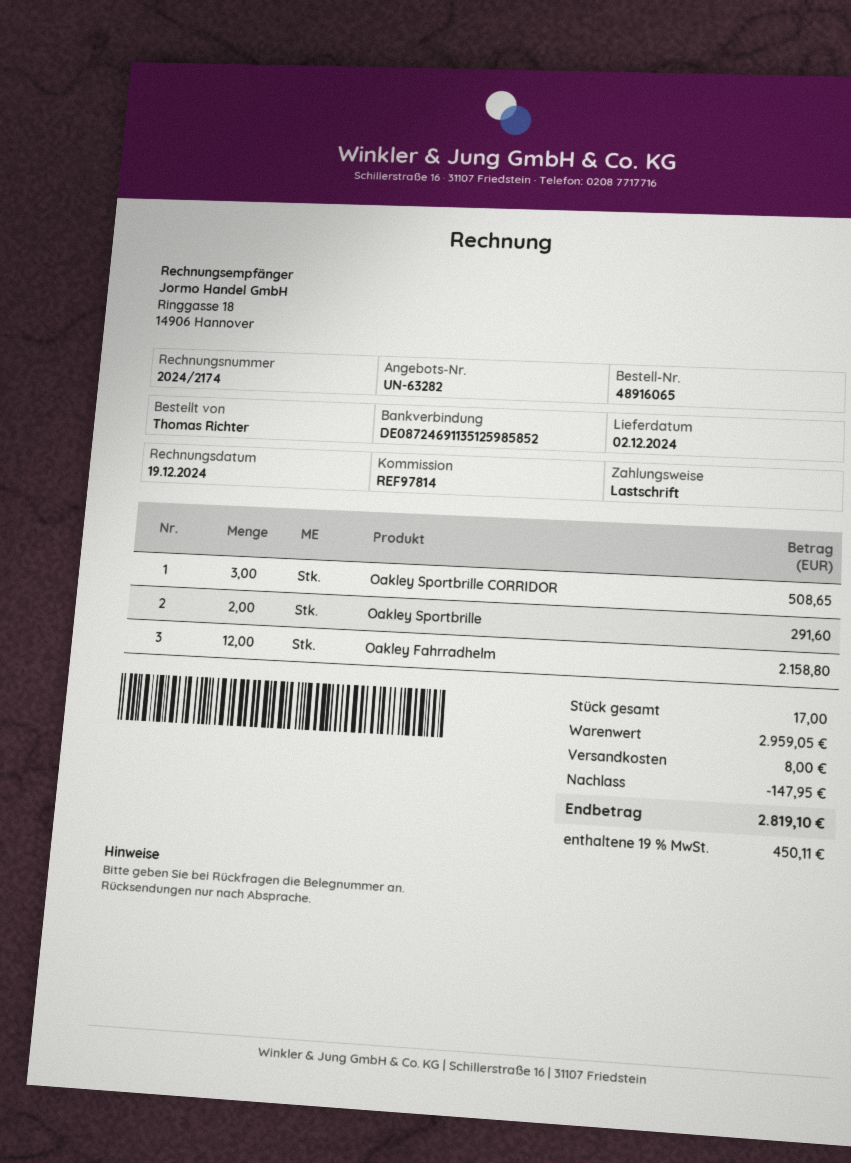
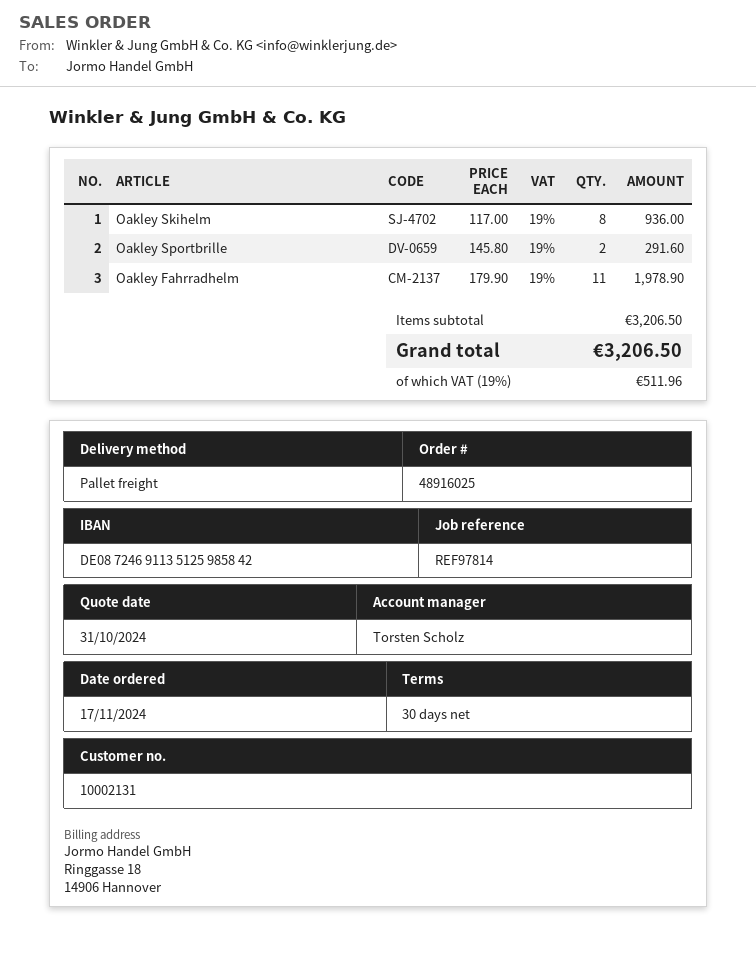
order number: 48916065 -> 48916025
bank account: DE08724691135125985852 -> DE08724691135125985842
Oakley Sportbrille CORRIDOR: 3 for 508.65 -> none
Oakley Fahrradhelm: 12 for 2158.80 -> 11 for 1978.90
Oakley Skihelm: none -> 8 for 936.00
subtotal: 2959.05 -> 3206.50
discount: 147.95 -> none
shipping: 8.00 -> none
tax: 19% = 450.11 -> 19% = 511.96
total: 2819.10 -> 3206.50

